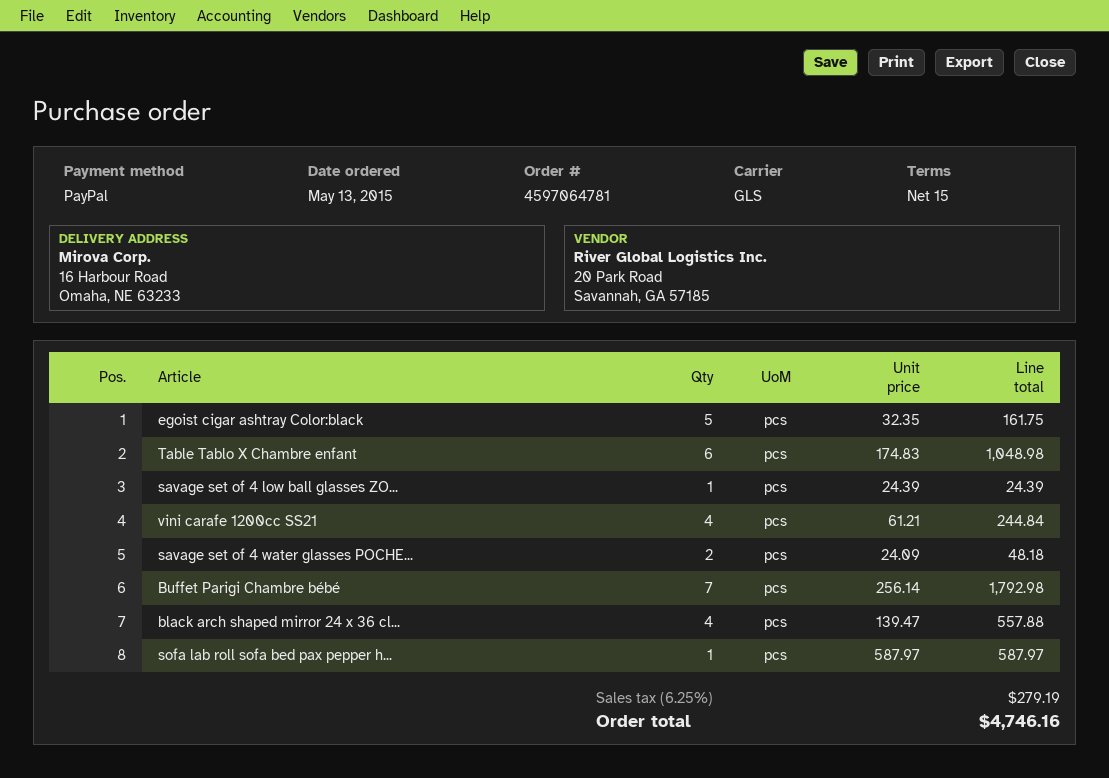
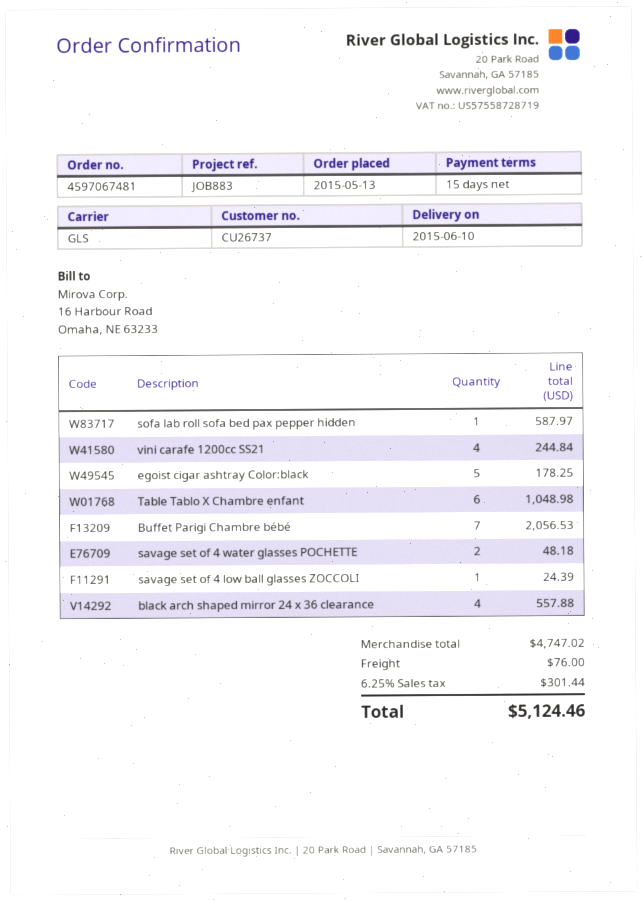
order number: 4597064781 -> 4597067481
egoist cigar ashtray Color:black: 5 for 161.75 -> 5 for 178.25
Buffet Parigi Chambre bébé: 7 for 1792.98 -> 7 for 2056.53
shipping: none -> 76.00
tax: 6.25% = 279.19 -> 6.25% = 301.44
total: 4746.16 -> 5124.46

